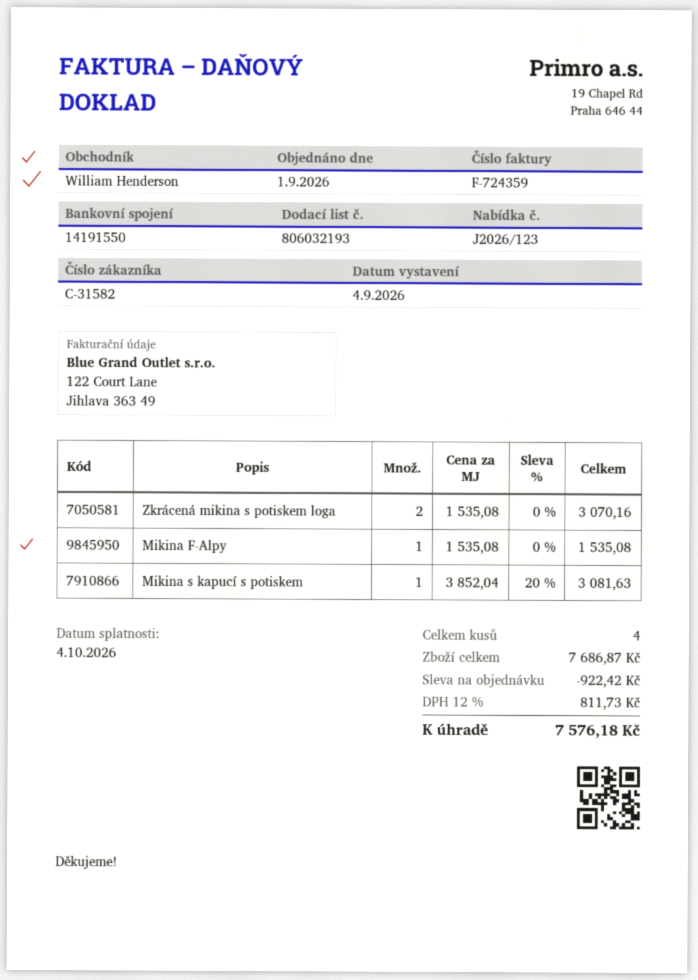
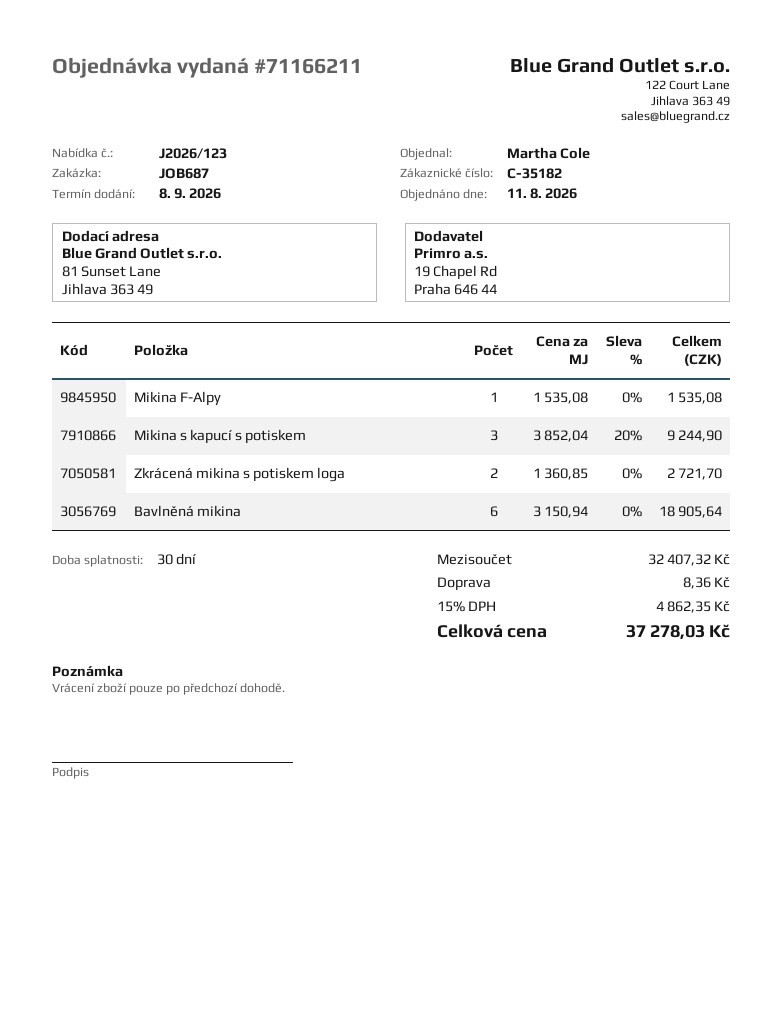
order date: 2026-09-01 -> 2026-08-11
customer number: C-31582 -> C-35182
Zkrácená mikina s potiskem loga: 2 x 1535.08 = 3070.16 -> 2 x 1360.85 = 2721.70
Mikina s kapucí s potiskem: 1 x 3852.04 - 20% = 3081.63 -> 3 x 3852.04 - 20% = 9244.90
Bavlněná mikina: none -> 6 x 3150.94 = 18905.64
subtotal: 7686.87 -> 32407.32
discount: 922.42 -> none
shipping: none -> 8.36
tax: 12% = 811.73 -> 15% = 4862.35
total: 7576.18 -> 37278.03

